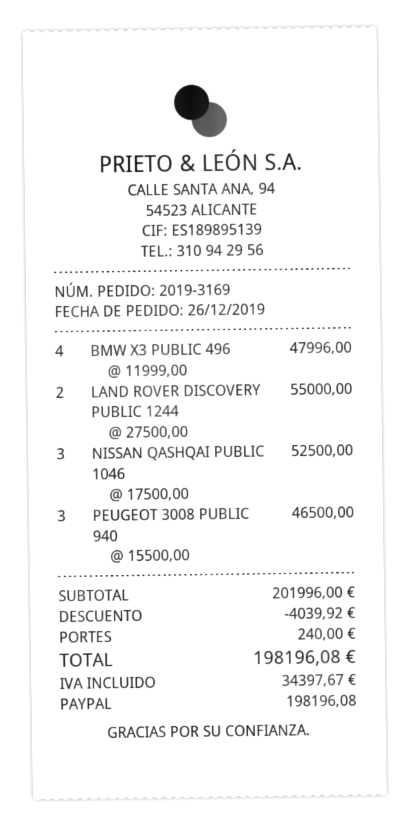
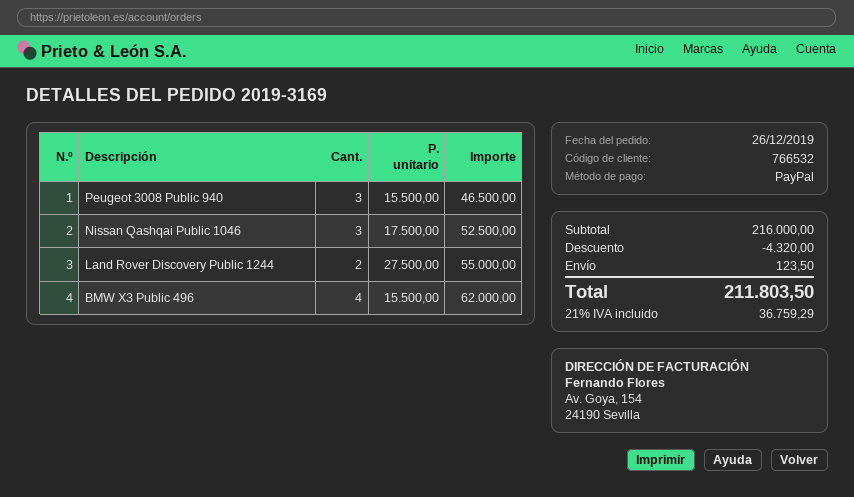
BMW X3 PUBLIC 496: 4 x 11999.00 = 47996.00 -> 4 x 15500.00 = 62000.00
subtotal: 201996.00 -> 216000.00
discount: 4039.92 -> 4320.00
shipping: 240.00 -> 123.50
tax: 34397.67 -> 36759.29
total: 198196.08 -> 211803.50

